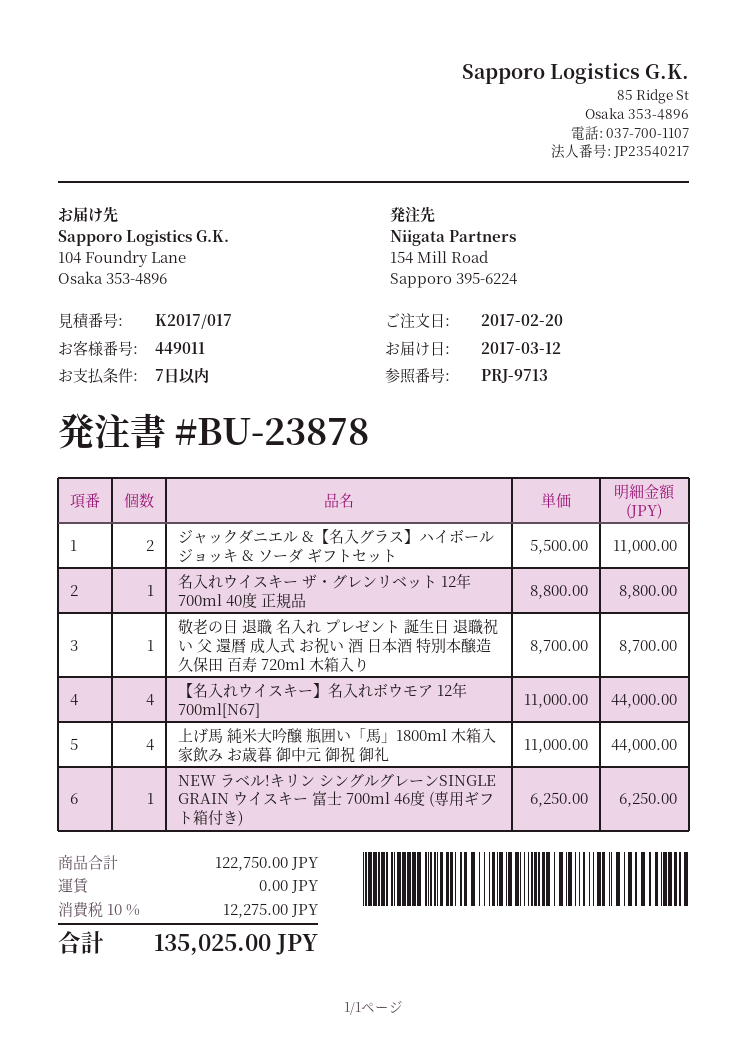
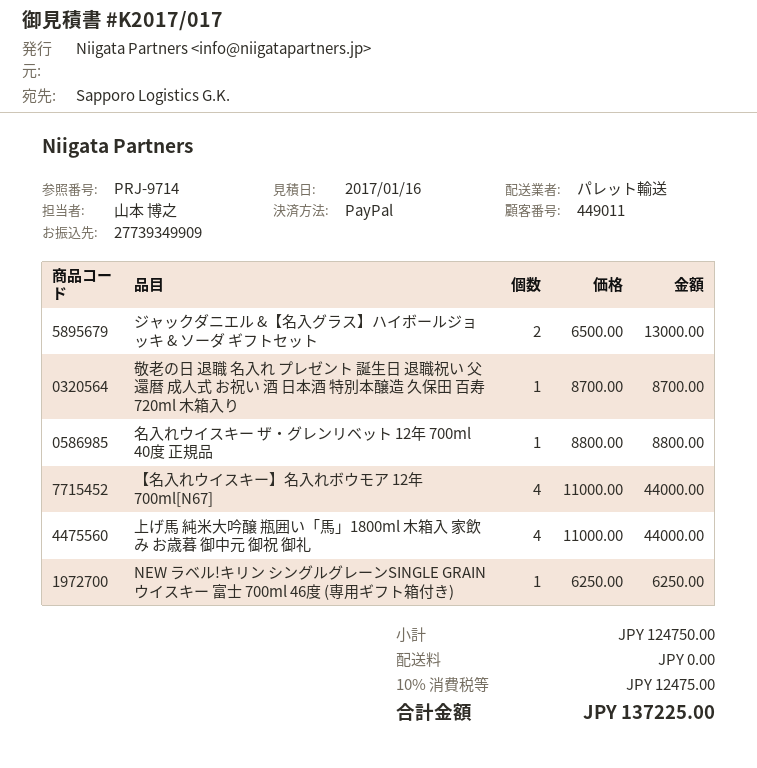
reference: PRJ-9713 -> PRJ-9714
ジャックダニエル &【名入グラス】ハイボールジョッキ & ソーダ ギフトセット: 2 x 5500.00 = 11000.00 -> 2 x 6500.00 = 13000.00
subtotal: 122750.00 -> 124750.00
tax: 10% = 12275.00 -> 10% = 12475.00
total: 135025.00 -> 137225.00

